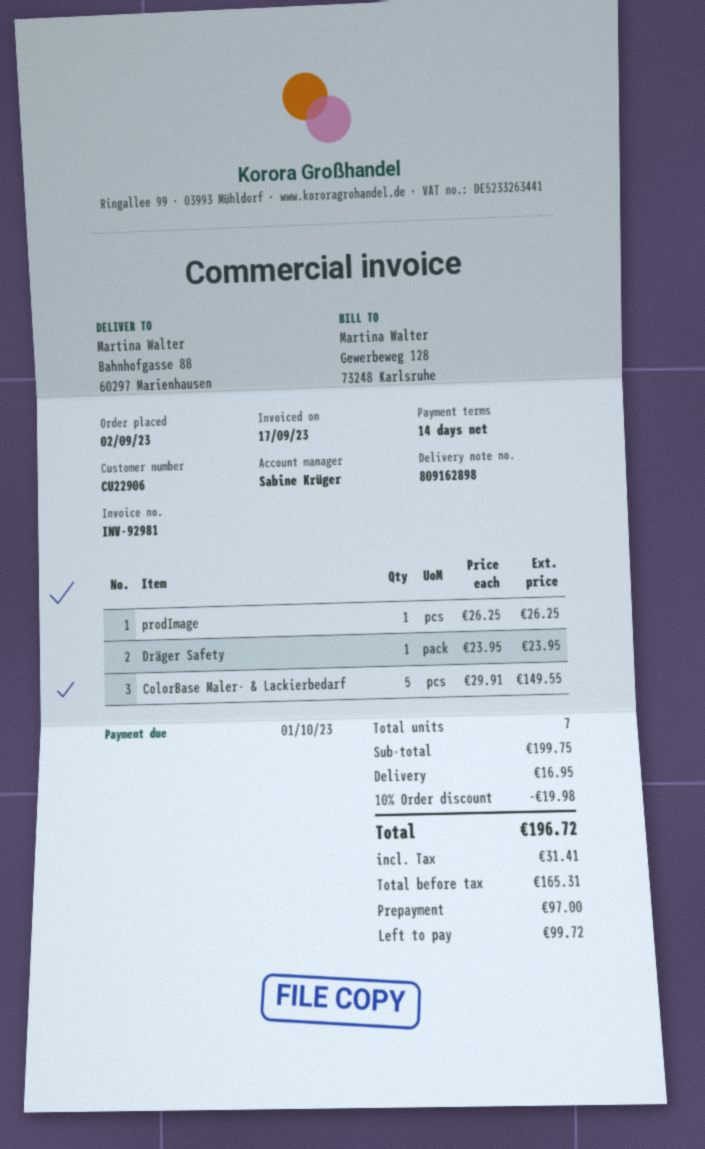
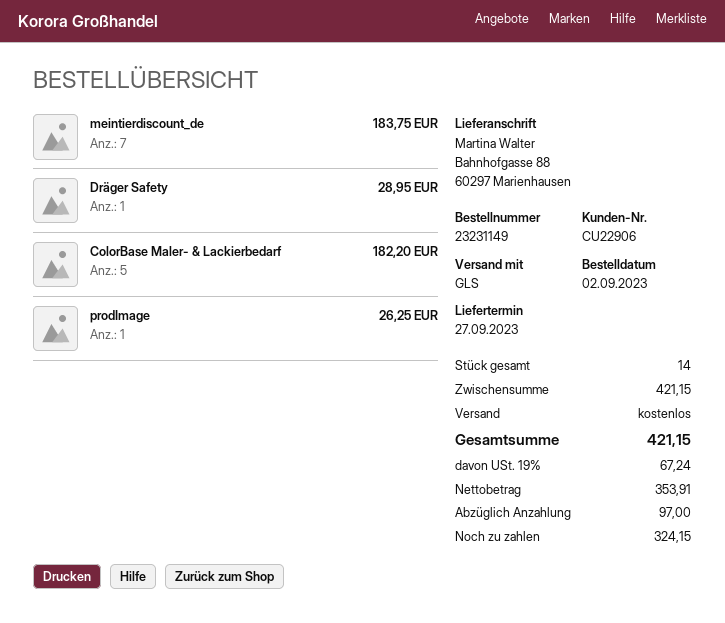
Dräger Safety: 1 for 23.95 -> 1 for 28.95
ColorBase Maler- & Lackierbedarf: 5 for 149.55 -> 5 for 182.20
meintierdiscount_de: none -> 7 for 183.75
total quantity: 7 -> 14
subtotal: 199.75 -> 421.15
discount: 10% = 19.98 -> none
shipping: 16.95 -> 0.00
net: 165.31 -> 353.91
tax: 31.41 -> 67.24
total: 196.72 -> 421.15
balance: 99.72 -> 324.15

